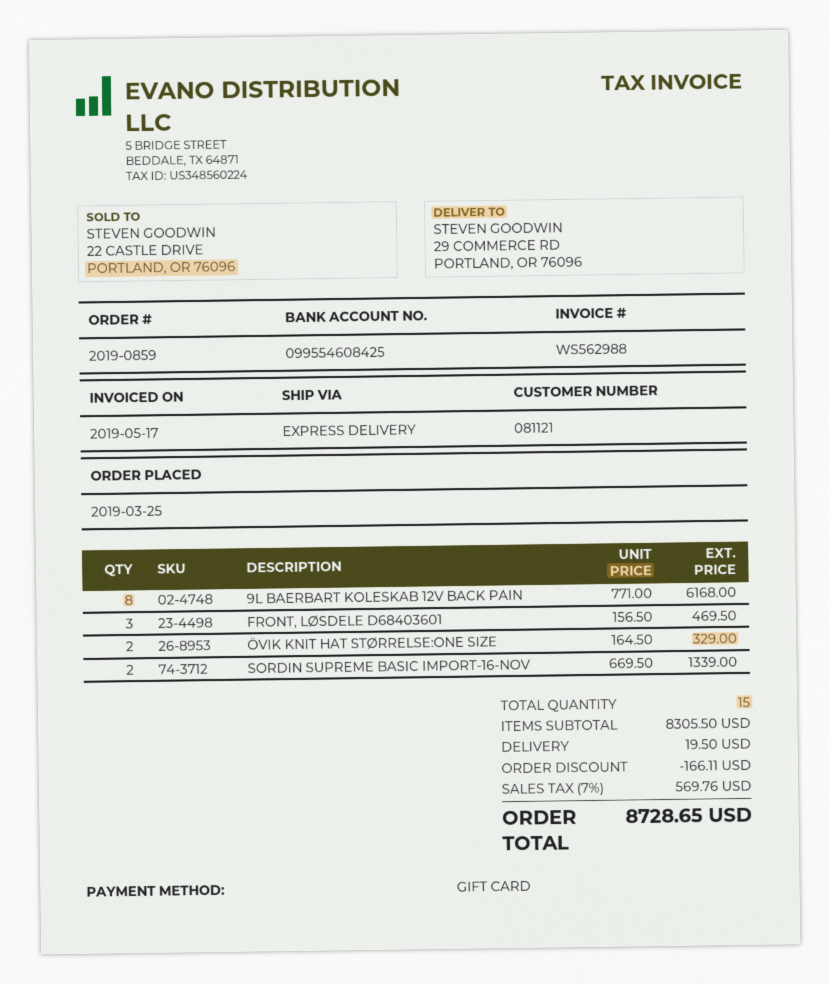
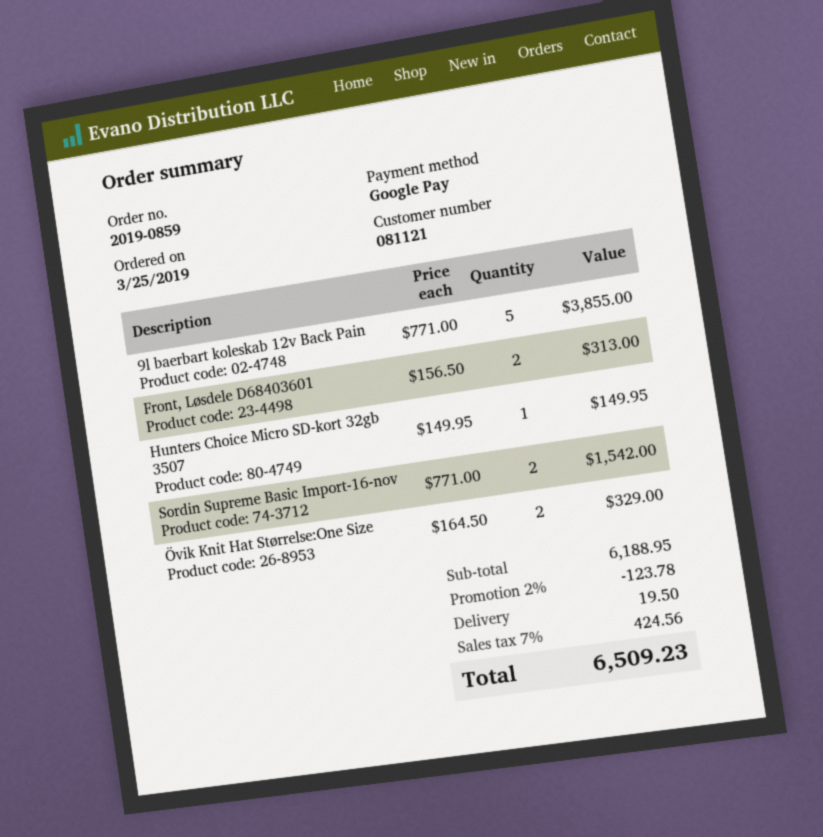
payment method: gift card -> Google Pay
9L BAERBART KOLESKAB 12V BACK PAIN: 8 x 771.00 = 6168.00 -> 5 x 771.00 = 3855.00
FRONT, LØSDELE D68403601: 3 x 156.50 = 469.50 -> 2 x 156.50 = 313.00
SORDIN SUPREME BASIC IMPORT-16-NOV: 2 x 669.50 = 1339.00 -> 2 x 771.00 = 1542.00
Hunters Choice Micro SD-kort 32gb 3507: none -> 1 x 149.95 = 149.95
subtotal: 8305.50 -> 6188.95
discount: 166.11 -> 123.78
tax: 7% = 569.76 -> 7% = 424.56
total: 8728.65 -> 6509.23

